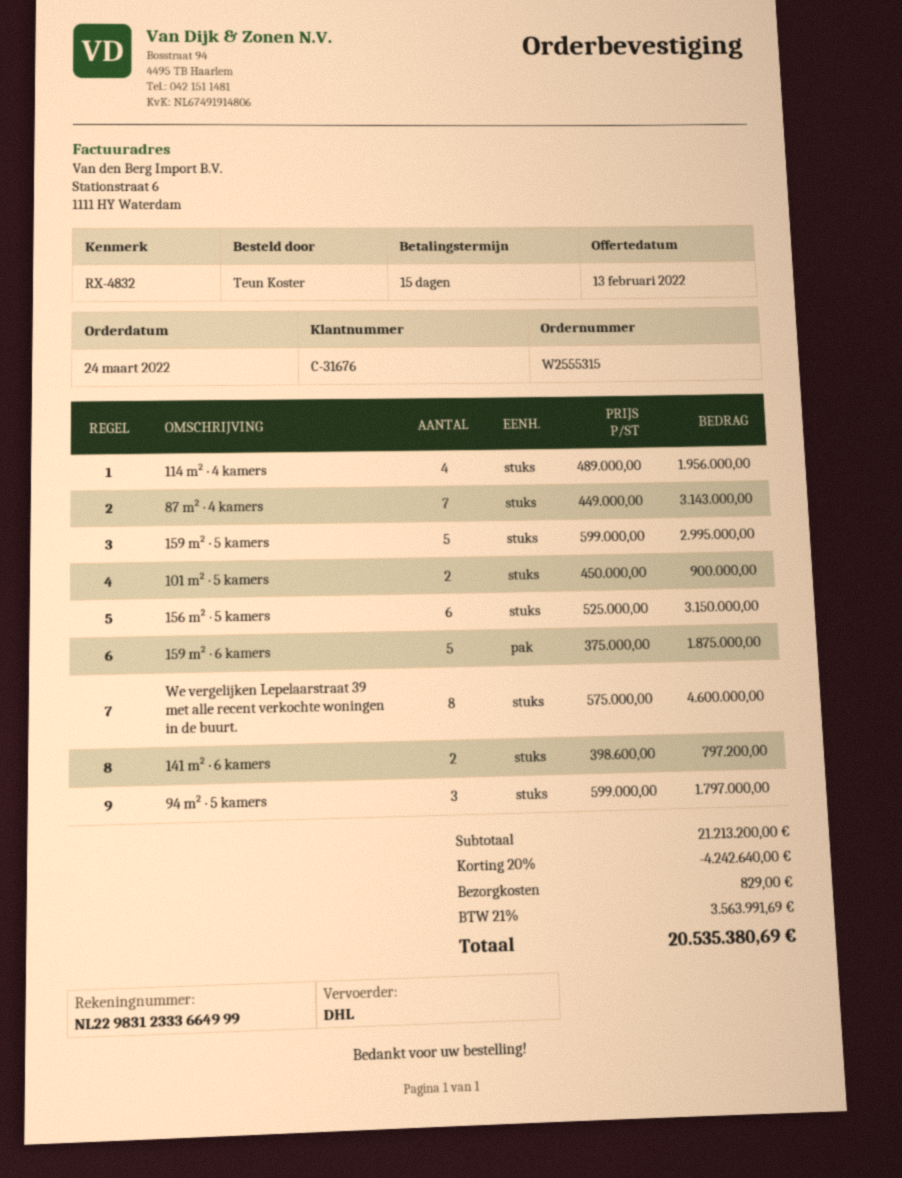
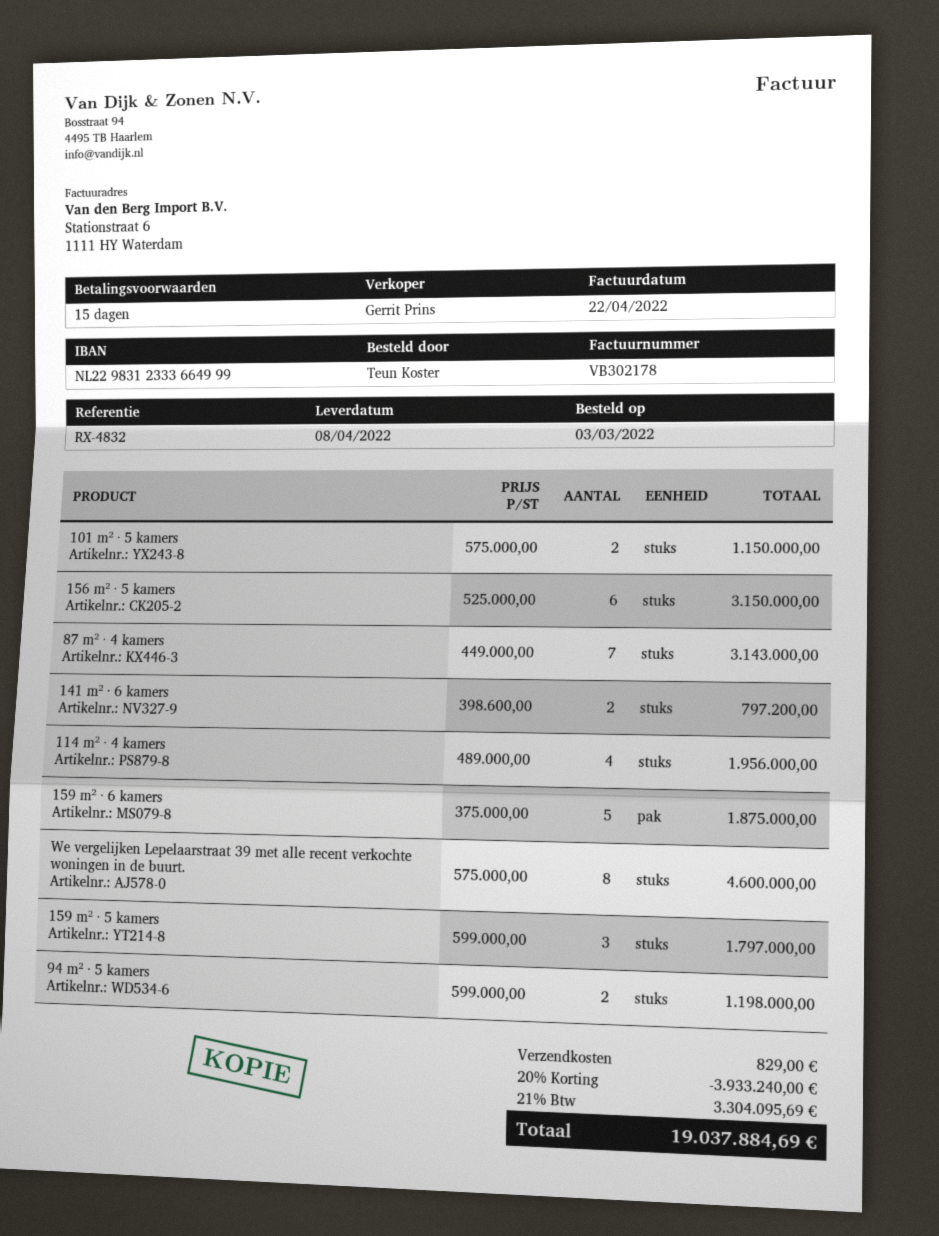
order date: 2022-03-24 -> 2022-03-03
159 m² · 5 kamers: 5 x 599000.00 = 2995000.00 -> 3 x 599000.00 = 1797000.00
101 m² · 5 kamers: 2 x 450000.00 = 900000.00 -> 2 x 575000.00 = 1150000.00
94 m² · 5 kamers: 3 x 599000.00 = 1797000.00 -> 2 x 599000.00 = 1198000.00
discount: 20% = 4242640.00 -> 20% = 3933240.00
tax: 21% = 3563991.69 -> 21% = 3304095.69
total: 20535380.69 -> 19037884.69

